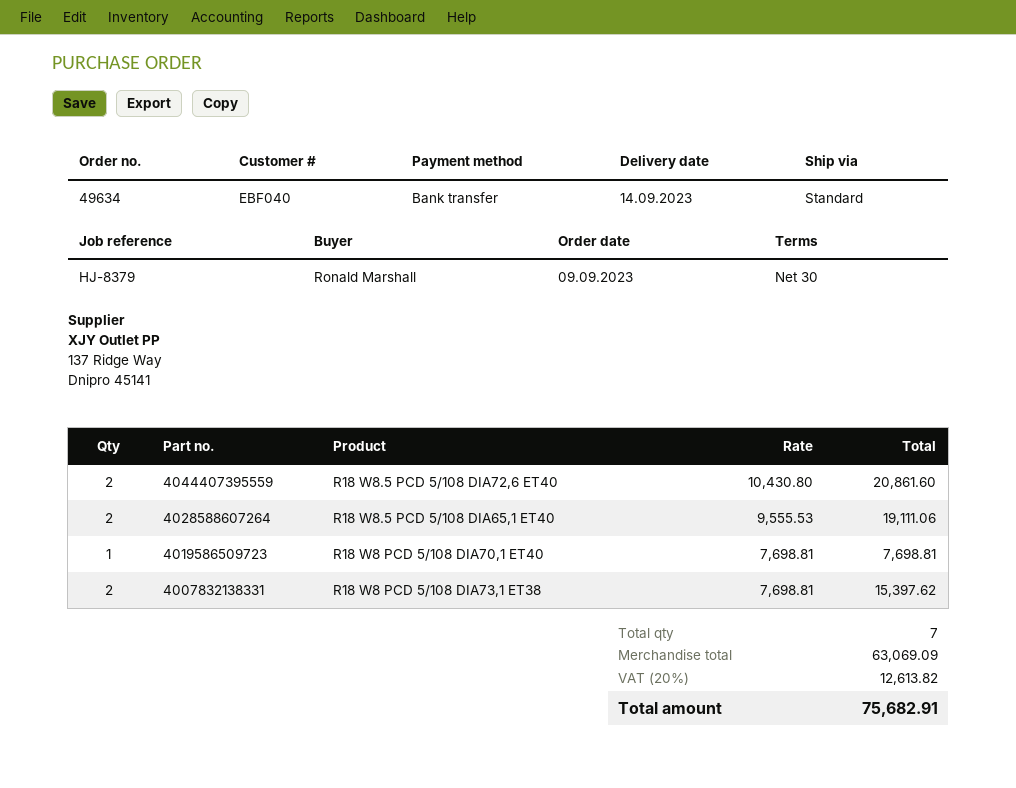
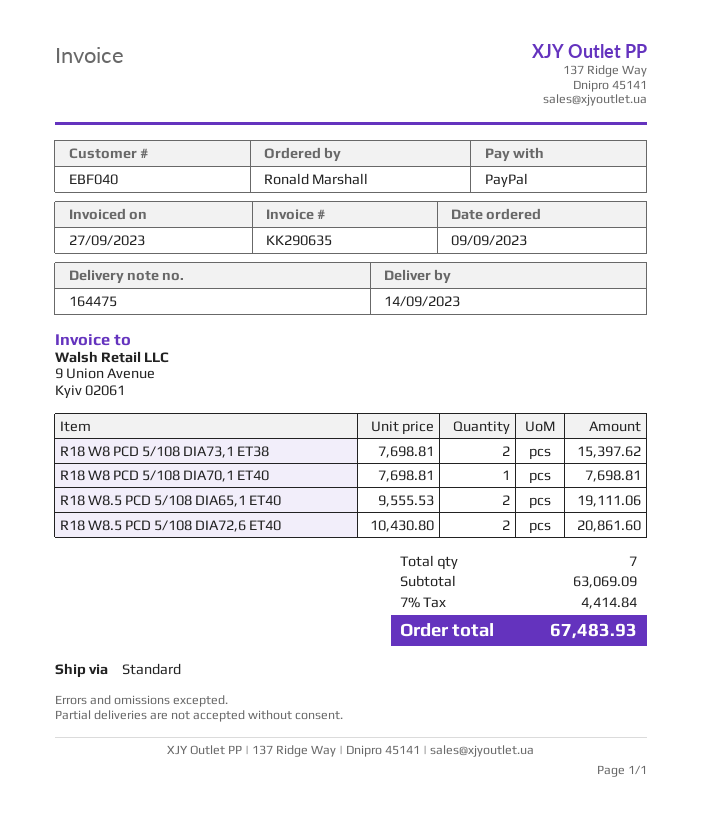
payment method: bank transfer -> PayPal
tax: 20% = 12613.82 -> 7% = 4414.84
total: 75682.91 -> 67483.93

